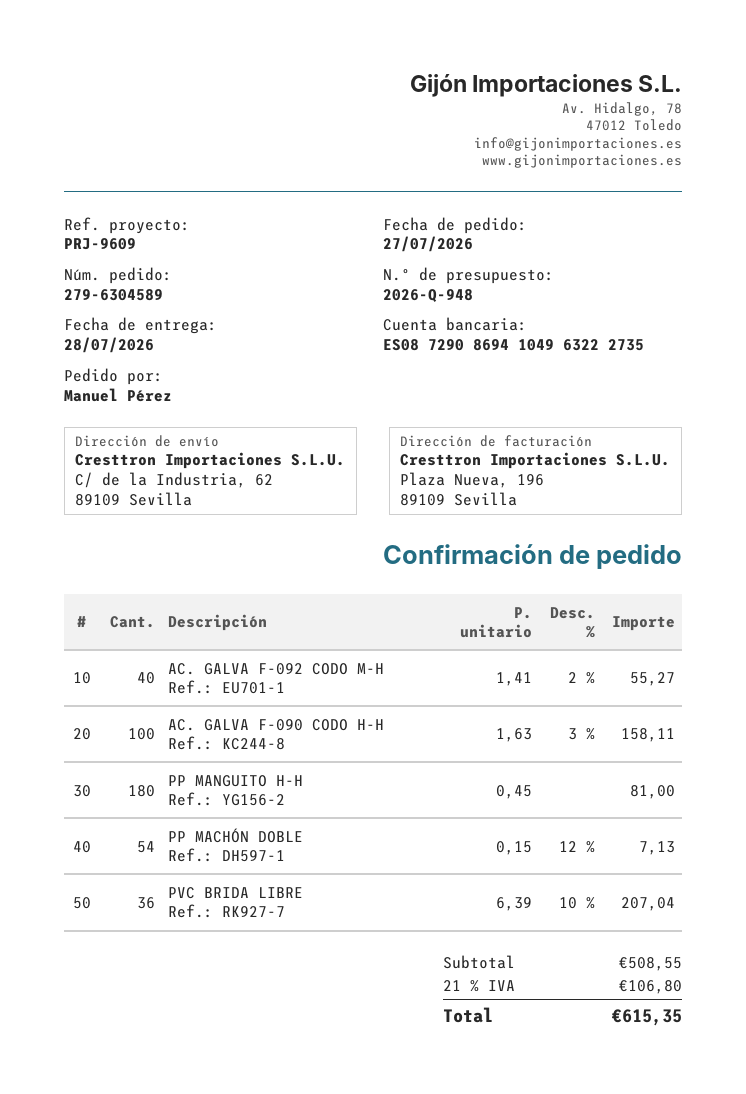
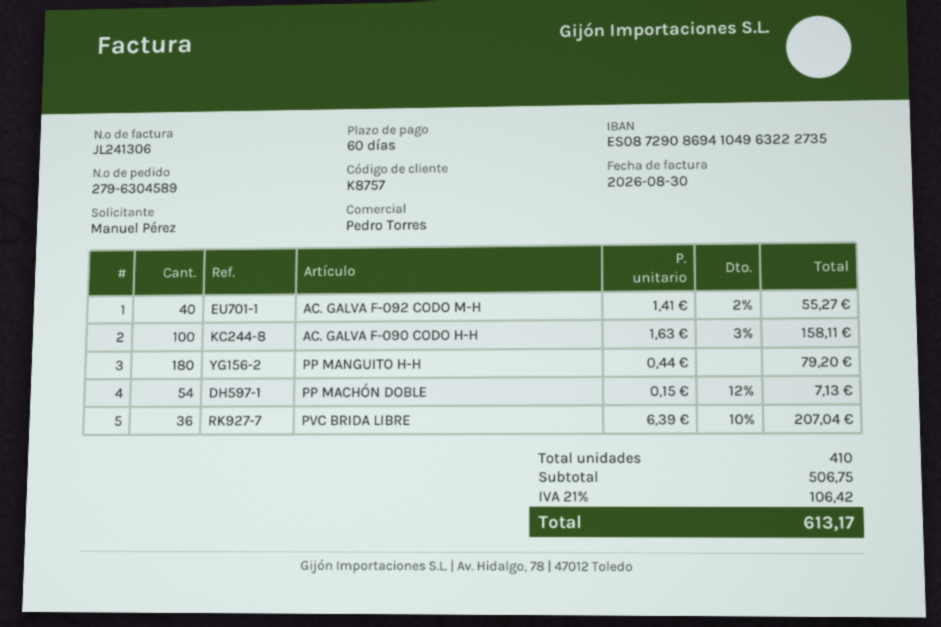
PP MANGUITO H-H: 180 x 0.45 = 81.00 -> 180 x 0.44 = 79.20
subtotal: 508.55 -> 506.75
tax: 21% = 106.80 -> 21% = 106.42
total: 615.35 -> 613.17

